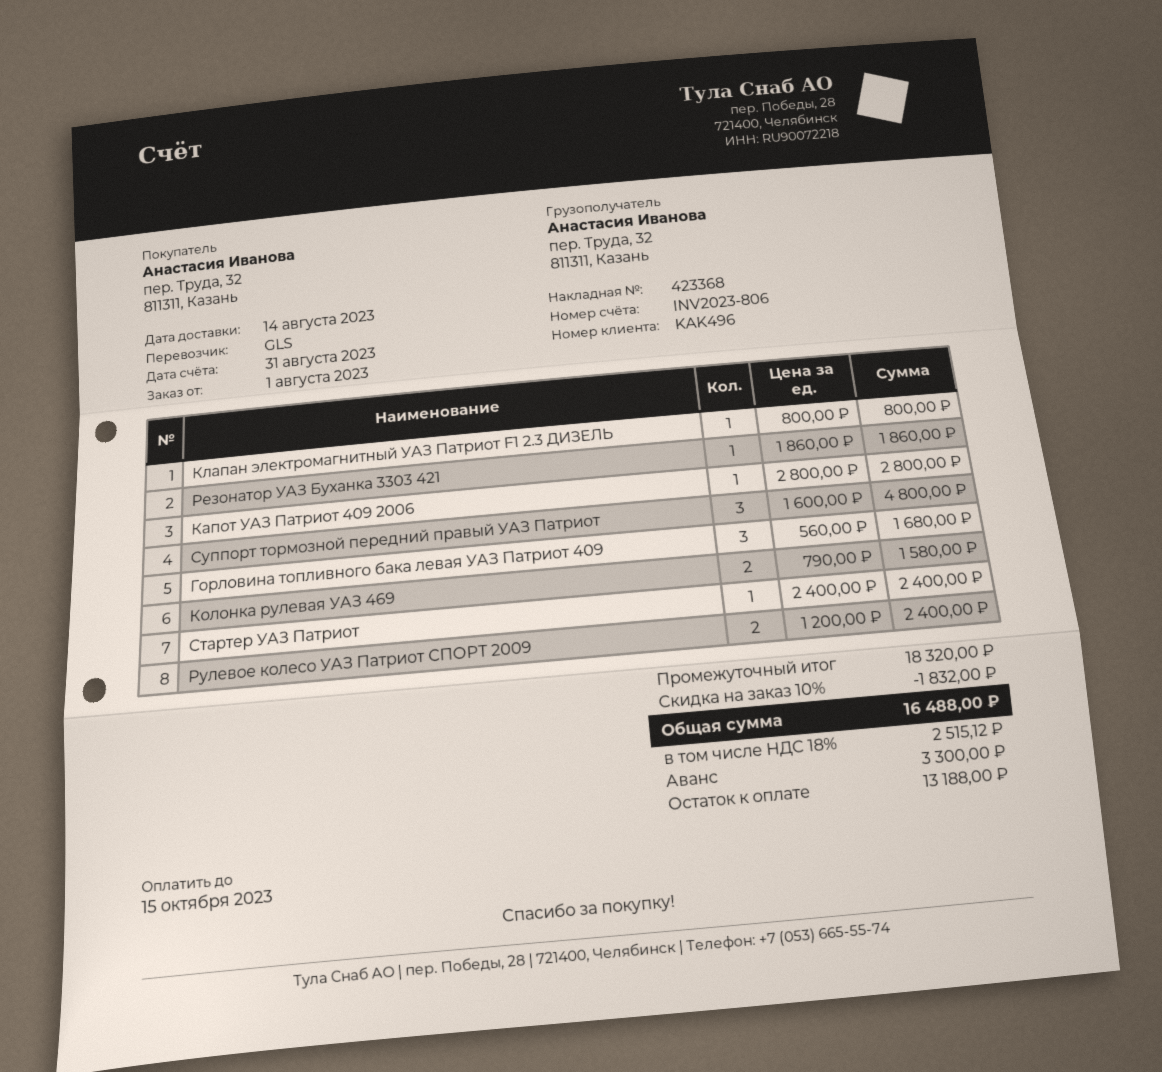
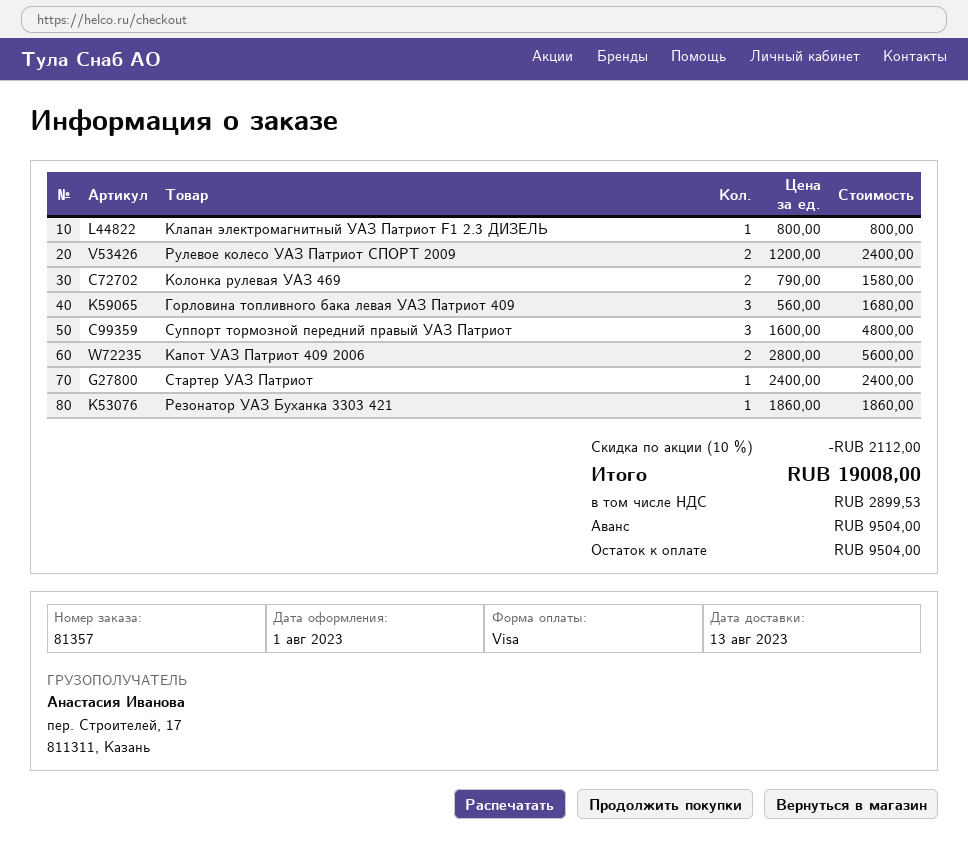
delivery date: 2023-08-14 -> 2023-08-13
ship to: пер. Труда, 32, 811311, Казань -> пер. Строителей, 17, 811311, Казань
Капот УАЗ Патриот 409 2006: 1 x 2800.00 = 2800.00 -> 2 x 2800.00 = 5600.00
discount: 10% = 1832.00 -> 10% = 2112.00
tax: 2515.12 -> 2899.53
total: 16488.00 -> 19008.00
deposit: 3300.00 -> 9504.00
balance: 13188.00 -> 9504.00

